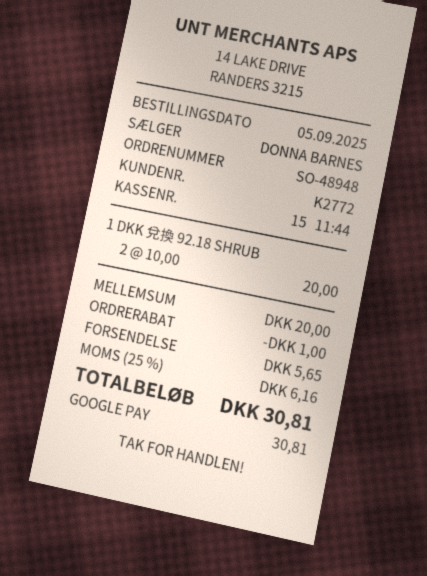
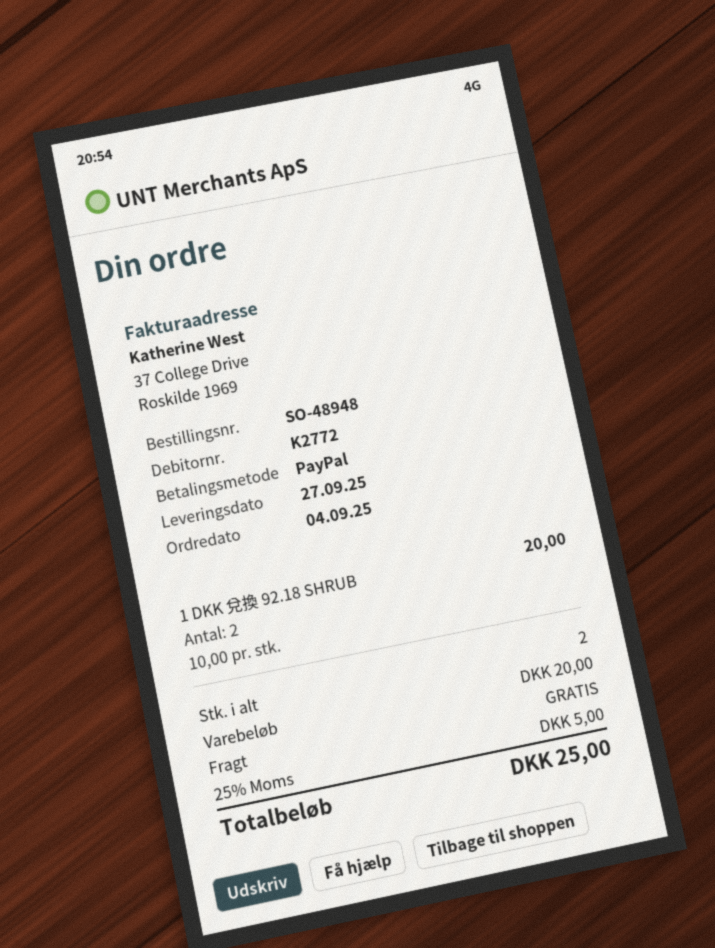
order date: 2025-09-05 -> 2025-09-04
payment method: Google Pay -> PayPal
discount: 1.00 -> none
shipping: 5.65 -> 0.00
tax: 25% = 6.16 -> 25% = 5.00
total: 30.81 -> 25.00

